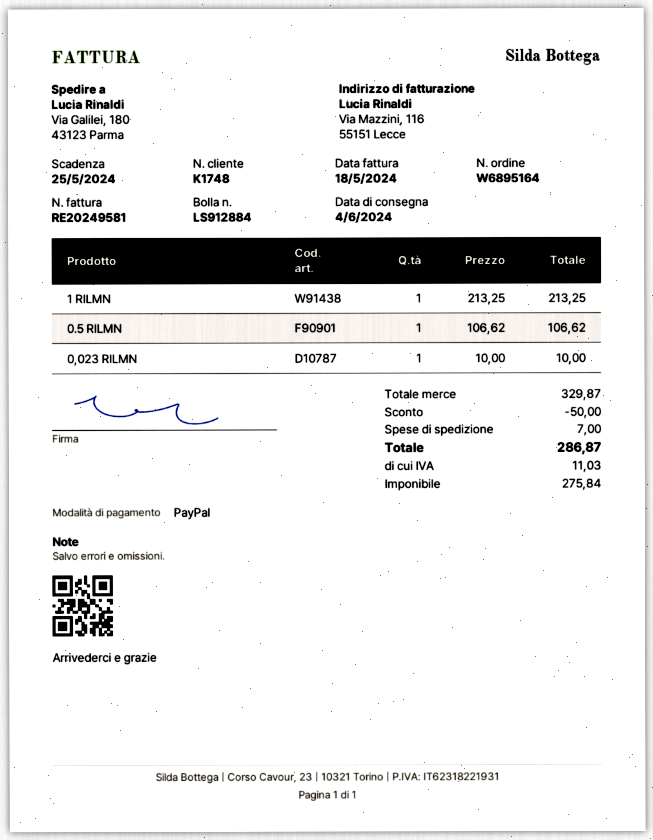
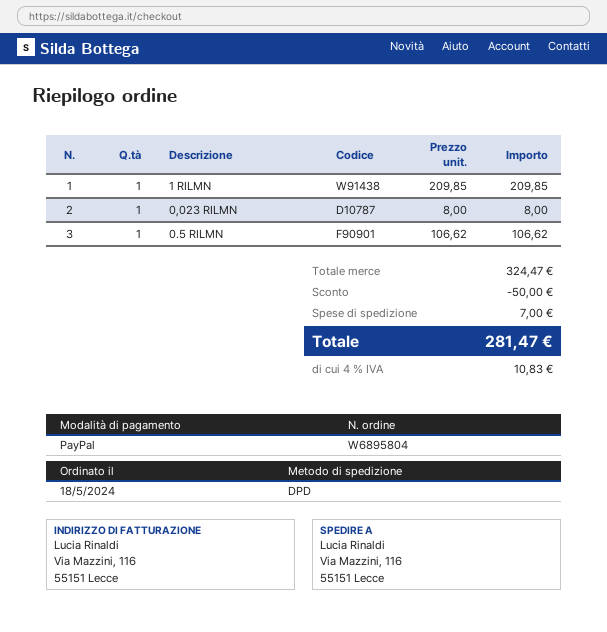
order number: W6895164 -> W6895804
ship to: Via Galilei, 180, 43123 Parma -> Via Mazzini, 116, 55151 Lecce
1 RILMN: 1 x 213.25 = 213.25 -> 1 x 209.85 = 209.85
0,023 RILMN: 1 x 10.00 = 10.00 -> 1 x 8.00 = 8.00
subtotal: 329.87 -> 324.47
tax: 11.03 -> 10.83
total: 286.87 -> 281.47

